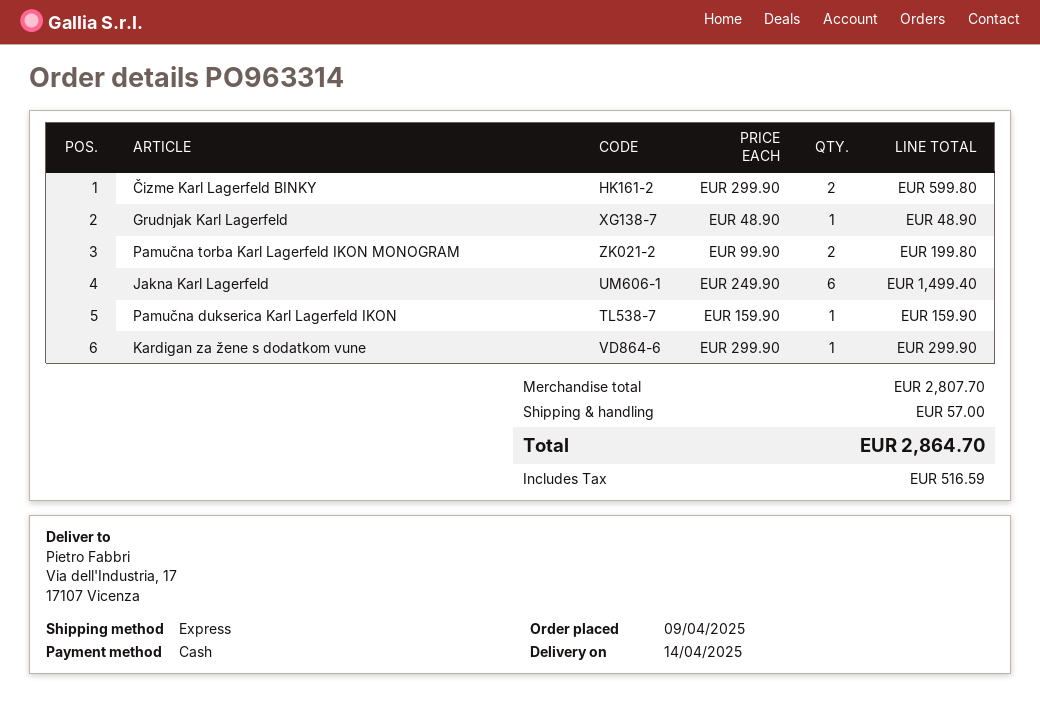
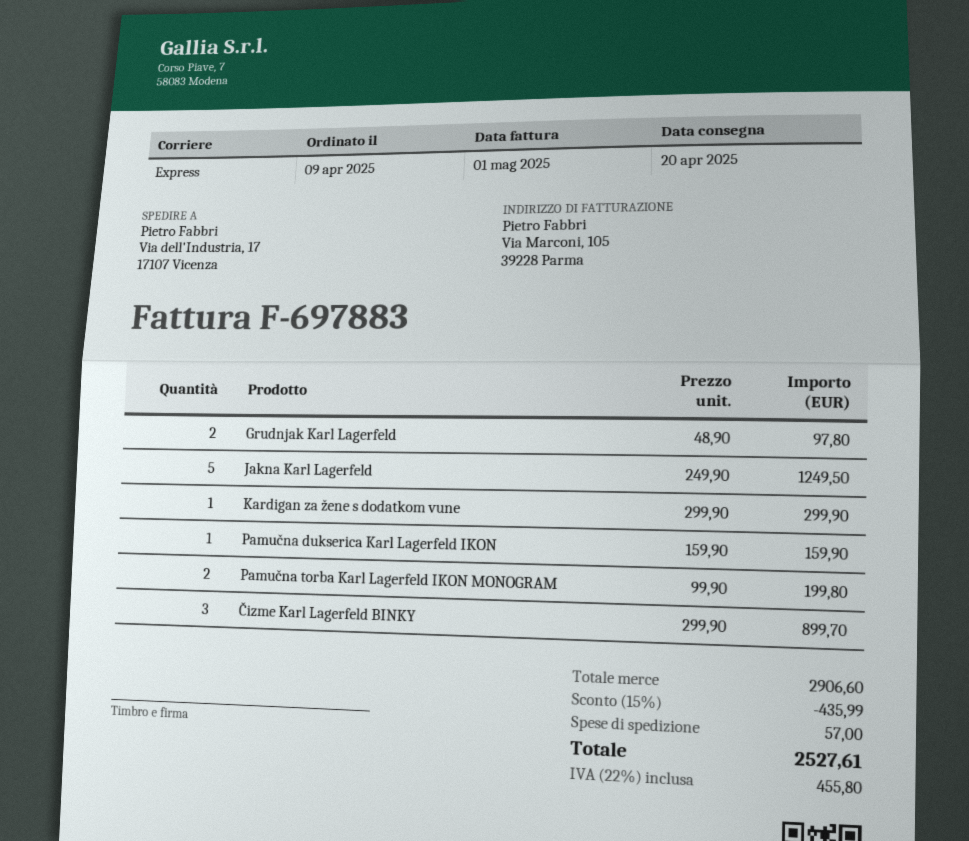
delivery date: 2025-04-14 -> 2025-04-20
Čizme Karl Lagerfeld BINKY: 2 x 299.90 = 599.80 -> 3 x 299.90 = 899.70
Grudnjak Karl Lagerfeld: 1 x 48.90 = 48.90 -> 2 x 48.90 = 97.80
Jakna Karl Lagerfeld: 6 x 249.90 = 1499.40 -> 5 x 249.90 = 1249.50
subtotal: 2807.70 -> 2906.60
discount: none -> 15% = 435.99
tax: 516.59 -> 455.80
total: 2864.70 -> 2527.61

